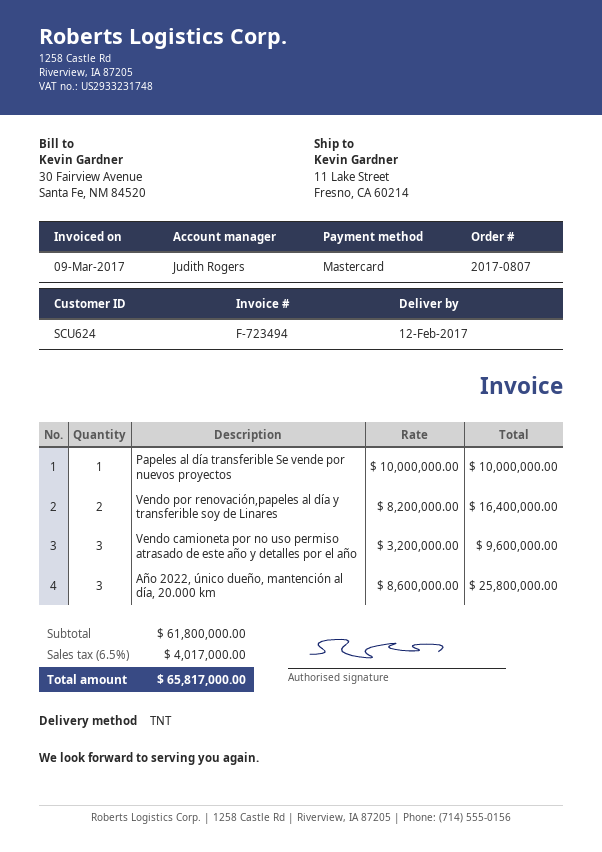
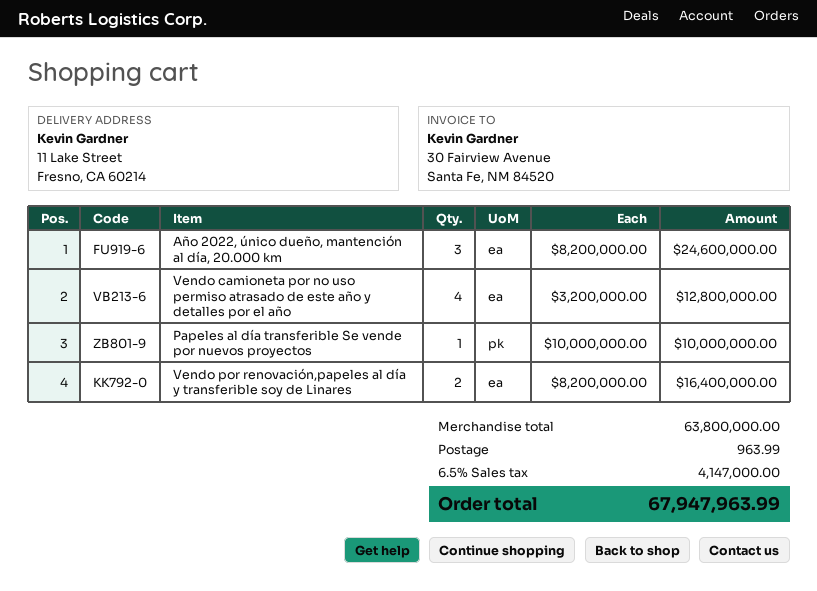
Vendo camioneta por no uso permiso atrasado de este año y detalles por el año: 3 x 3200000.00 = 9600000.00 -> 4 x 3200000.00 = 12800000.00
Año 2022, único dueño, mantención al día, 20.000 km: 3 x 8600000.00 = 25800000.00 -> 3 x 8200000.00 = 24600000.00
subtotal: 61800000.00 -> 63800000.00
shipping: none -> 963.99
tax: 6.5% = 4017000.00 -> 6.5% = 4147000.00
total: 65817000.00 -> 67947963.99

